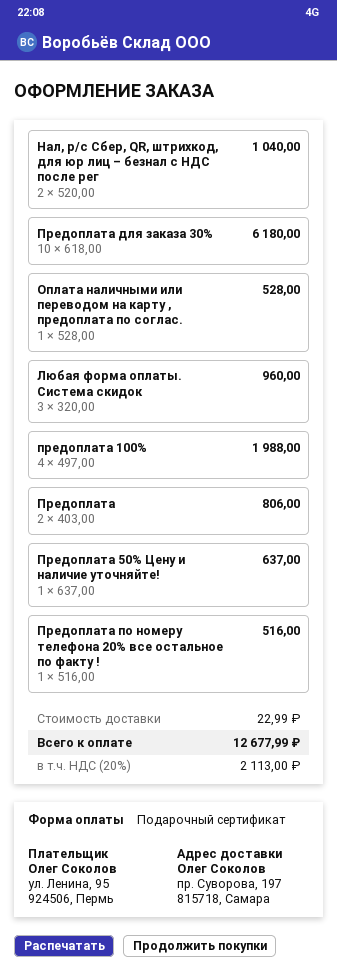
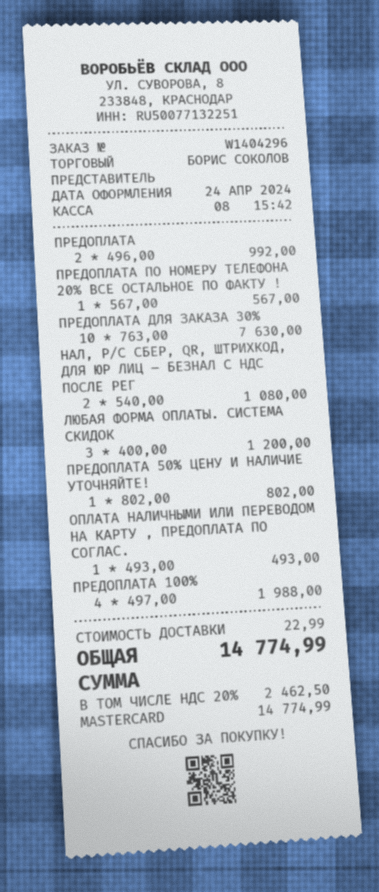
payment method: gift card -> Mastercard
Нал, р/с Сбер, QR, штрихкод, для юр лиц – безнал с НДС после рег: 2 x 520.00 = 1040.00 -> 2 x 540.00 = 1080.00
Предоплата для заказа 30%: 10 x 618.00 = 6180.00 -> 10 x 763.00 = 7630.00
Оплата наличными или переводом на карту , предоплата по соглас.: 1 x 528.00 = 528.00 -> 1 x 493.00 = 493.00
Любая форма оплаты. Система скидок: 3 x 320.00 = 960.00 -> 3 x 400.00 = 1200.00
Предоплата: 2 x 403.00 = 806.00 -> 2 x 496.00 = 992.00
Предоплата 50% Цену и наличие уточняйте!: 1 x 637.00 = 637.00 -> 1 x 802.00 = 802.00
Предоплата по номеру телефона 20% все остальное по факту !: 1 x 516.00 = 516.00 -> 1 x 567.00 = 567.00
tax: 20% = 2113.00 -> 20% = 2462.50
total: 12677.99 -> 14774.99

